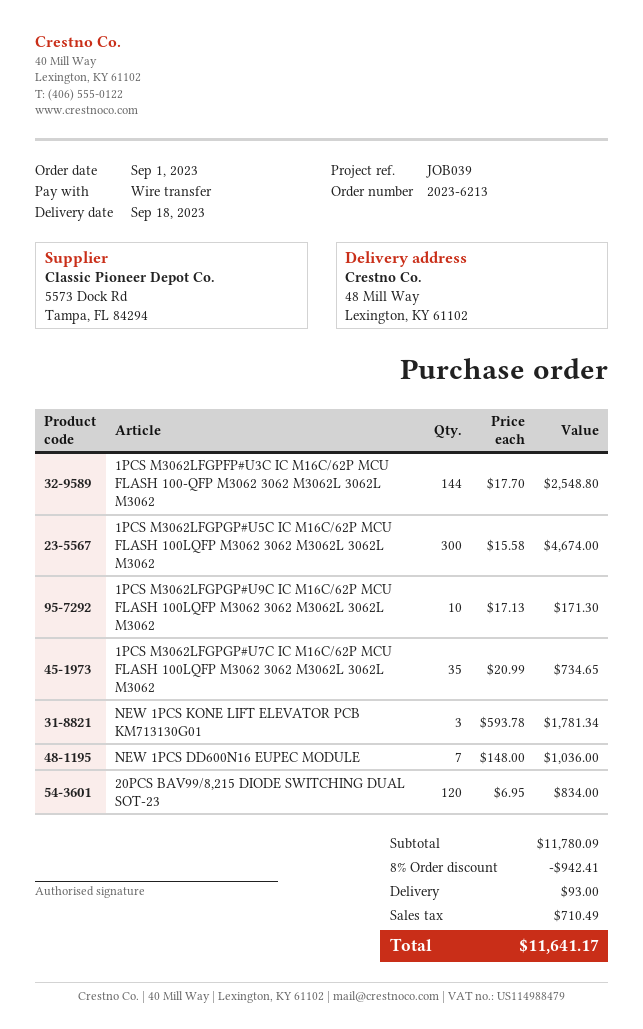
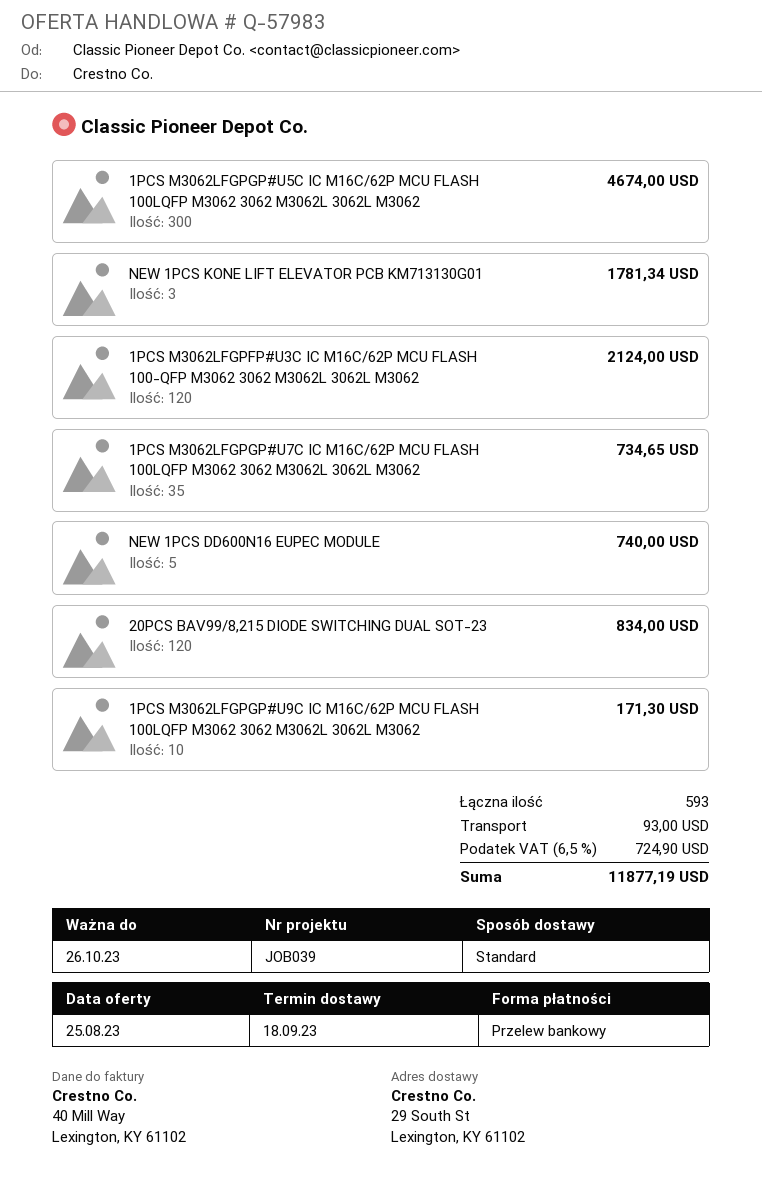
ship to: 48 Mill Way, Lexington, KY 61102 -> 29 South St, Lexington, KY 61102
1PCS M3062LFGPFP#U3C IC M16C/62P MCU FLASH 100-QFP M3062 3062 M3062L 3062L M3062: 144 for 2548.80 -> 120 for 2124.00
NEW 1PCS DD600N16 EUPEC MODULE: 7 for 1036.00 -> 5 for 740.00
discount: 8% = 942.41 -> none
tax: 710.49 -> 724.90
total: 11641.17 -> 11877.19

